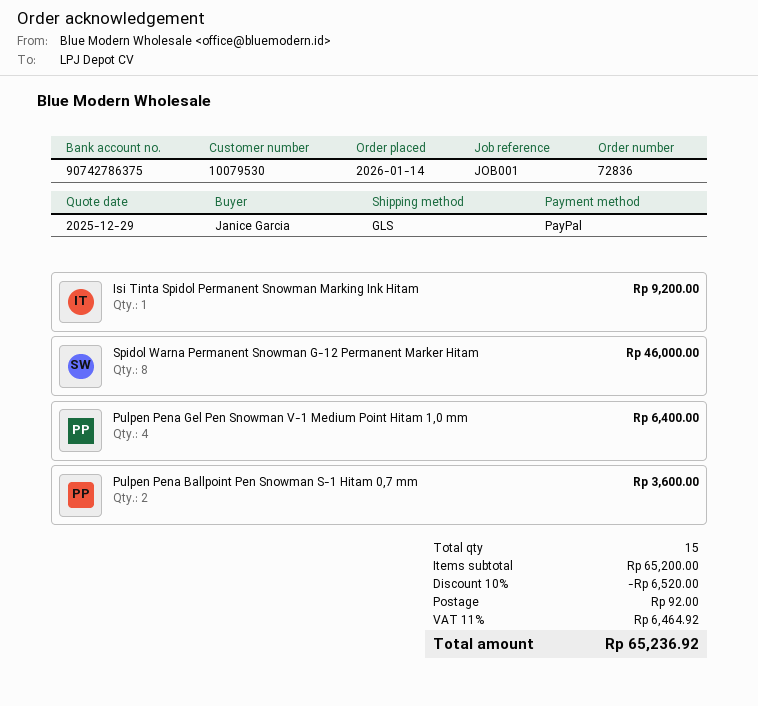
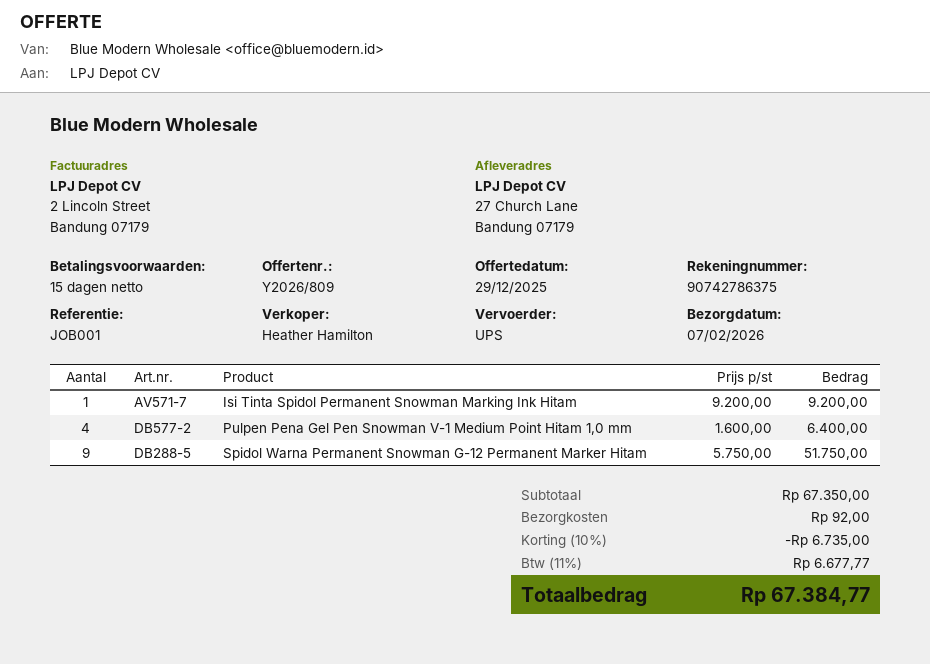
shipping method: GLS -> UPS
Spidol Warna Permanent Snowman G-12 Permanent Marker Hitam: 8 for 46000.00 -> 9 for 51750.00
Pulpen Pena Ballpoint Pen Snowman S-1 Hitam 0,7 mm: 2 for 3600.00 -> none
subtotal: 65200.00 -> 67350.00
discount: 10% = 6520.00 -> 10% = 6735.00
tax: 11% = 6464.92 -> 11% = 6677.77
total: 65236.92 -> 67384.77

